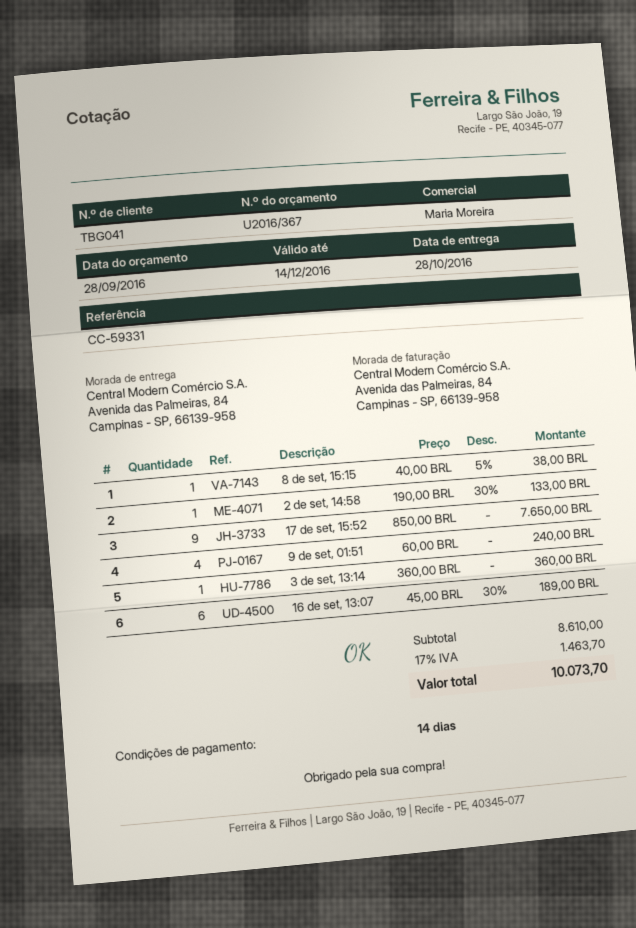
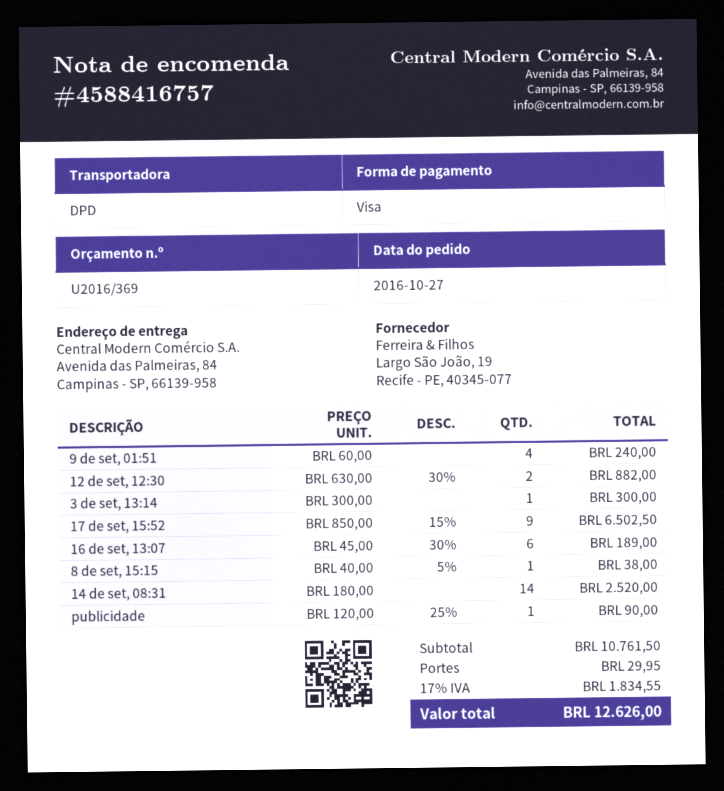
quote number: U2016/367 -> U2016/369
2 de set, 14:58: 1 x 190.00 - 30% = 133.00 -> none
17 de set, 15:52: 9 x 850.00 = 7650.00 -> 9 x 850.00 - 15% = 6502.50
3 de set, 13:14: 1 x 360.00 = 360.00 -> 1 x 300.00 = 300.00
12 de set, 12:30: none -> 2 x 630.00 - 30% = 882.00
14 de set, 08:31: none -> 14 x 180.00 = 2520.00
publicidade: none -> 1 x 120.00 - 25% = 90.00
subtotal: 8610.00 -> 10761.50
shipping: none -> 29.95
tax: 17% = 1463.70 -> 17% = 1834.55
total: 10073.70 -> 12626.00

